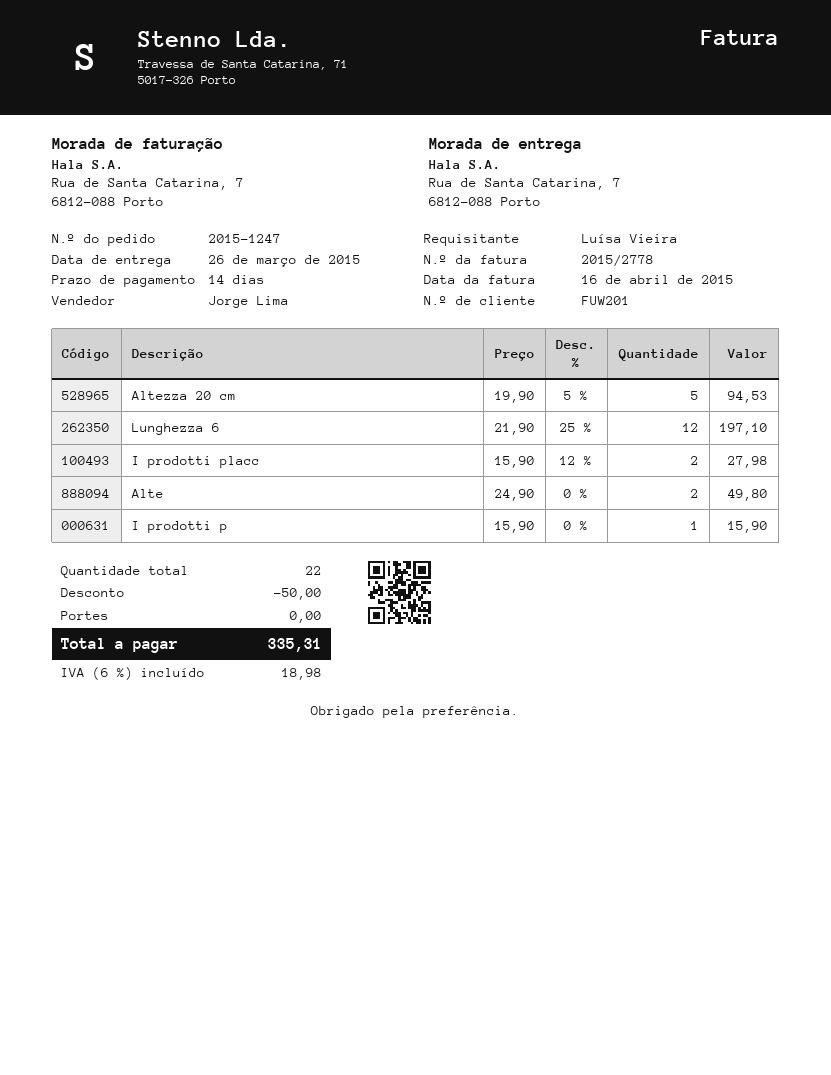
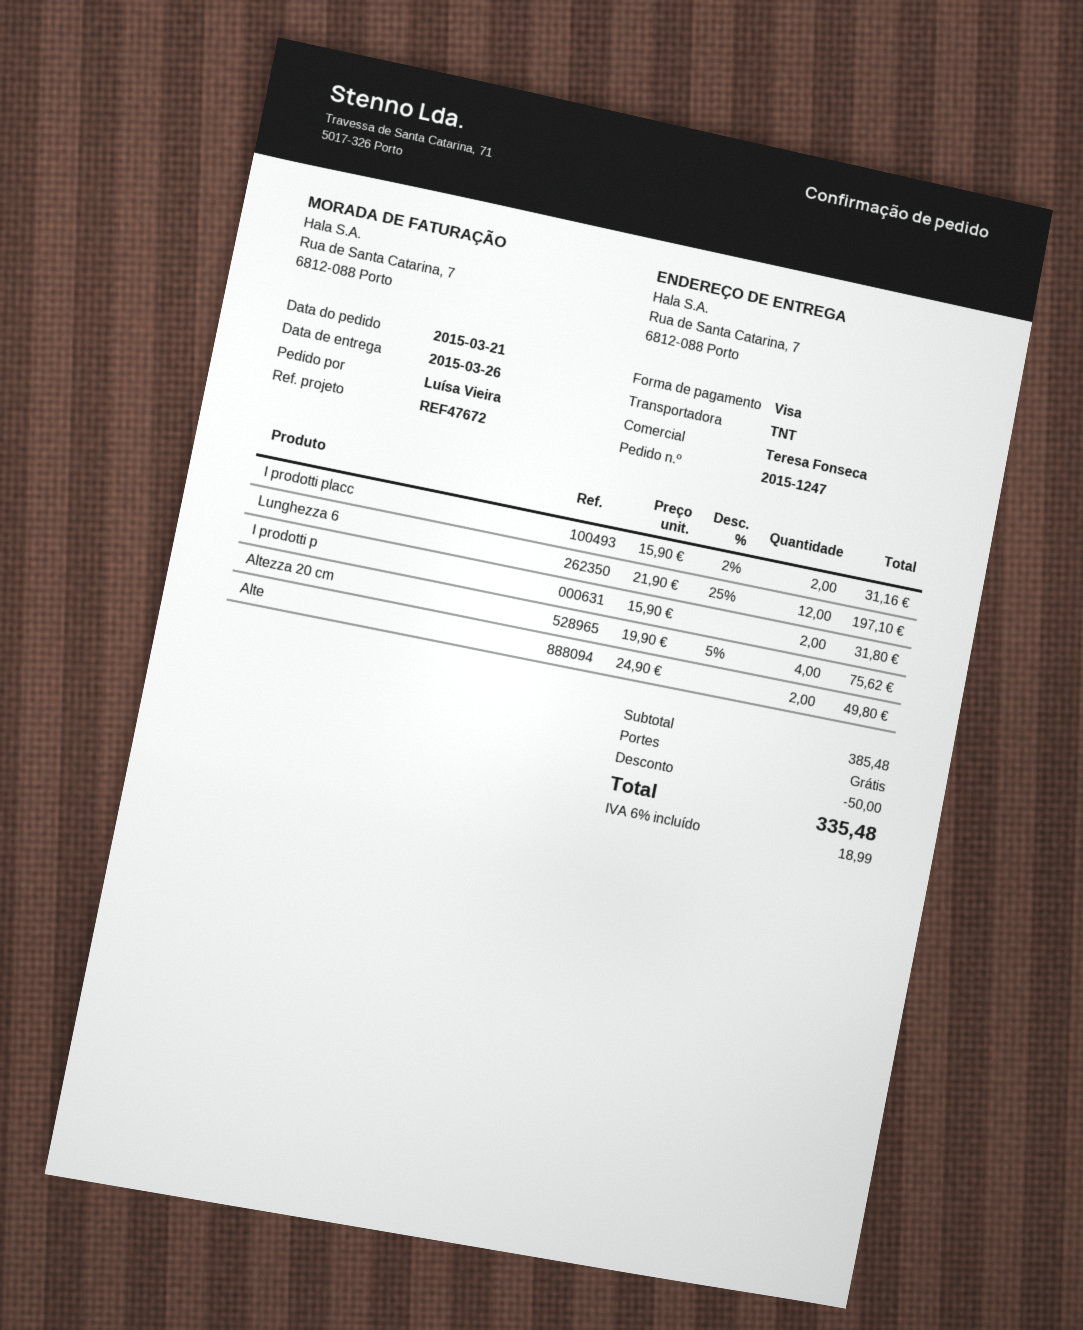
sales rep: Jorge Lima -> Teresa Fonseca
Altezza 20 cm: 5 x 19.90 - 5% = 94.53 -> 4 x 19.90 - 5% = 75.62
I prodotti placc: 2 x 15.90 - 12% = 27.98 -> 2 x 15.90 - 2% = 31.16
I prodotti p: 1 x 15.90 = 15.90 -> 2 x 15.90 = 31.80
tax: 6% = 18.98 -> 6% = 18.99
total: 335.31 -> 335.48

